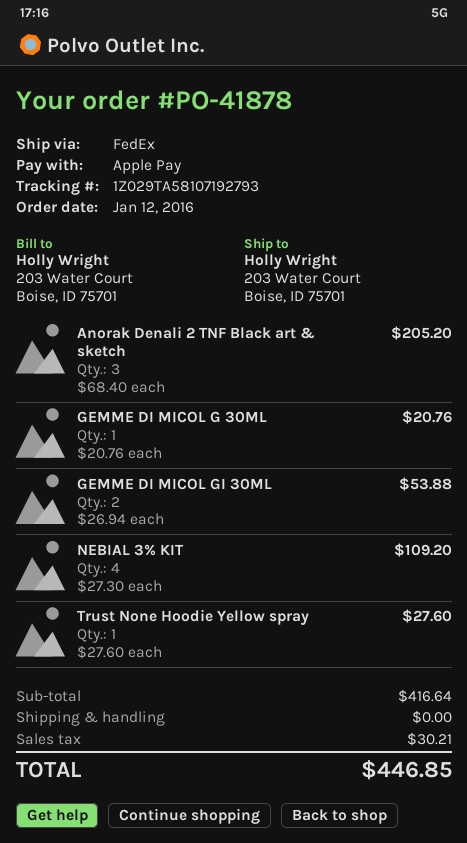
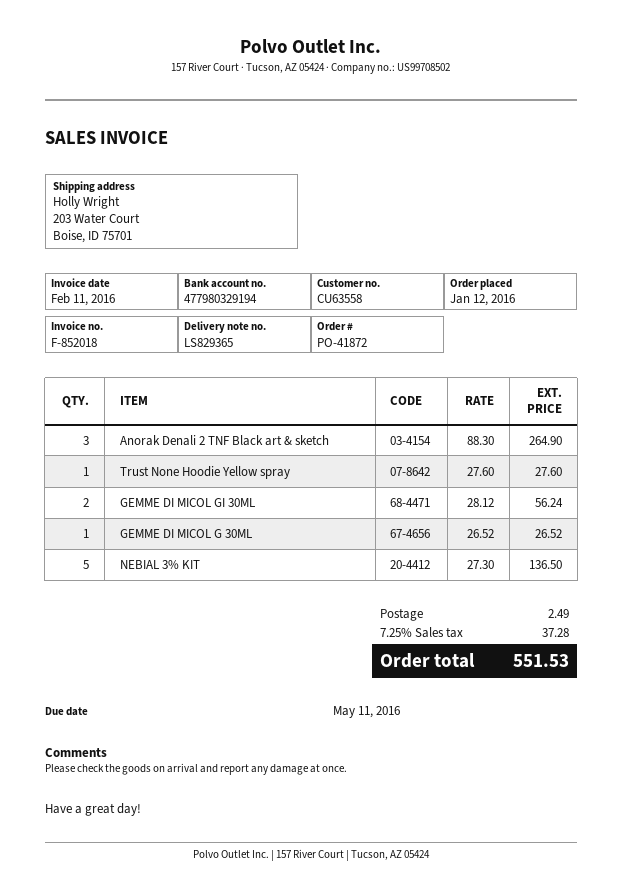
order number: PO-41878 -> PO-41872
Anorak Denali 2 TNF Black art & sketch: 3 x 68.40 = 205.20 -> 3 x 88.30 = 264.90
GEMME DI MICOL G 30ML: 1 x 20.76 = 20.76 -> 1 x 26.52 = 26.52
GEMME DI MICOL GI 30ML: 2 x 26.94 = 53.88 -> 2 x 28.12 = 56.24
NEBIAL 3% KIT: 4 x 27.30 = 109.20 -> 5 x 27.30 = 136.50
shipping: 0.00 -> 2.49
tax: 30.21 -> 37.28
total: 446.85 -> 551.53

